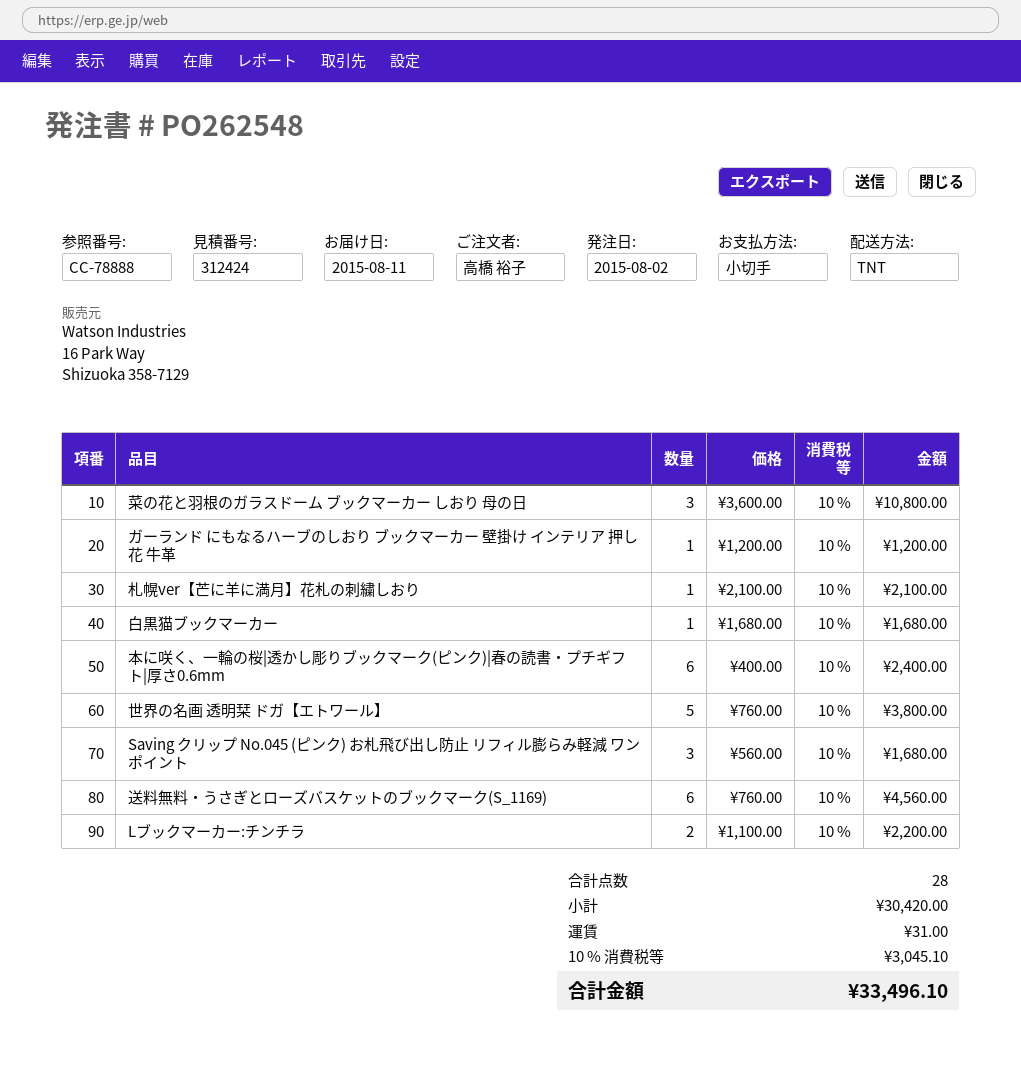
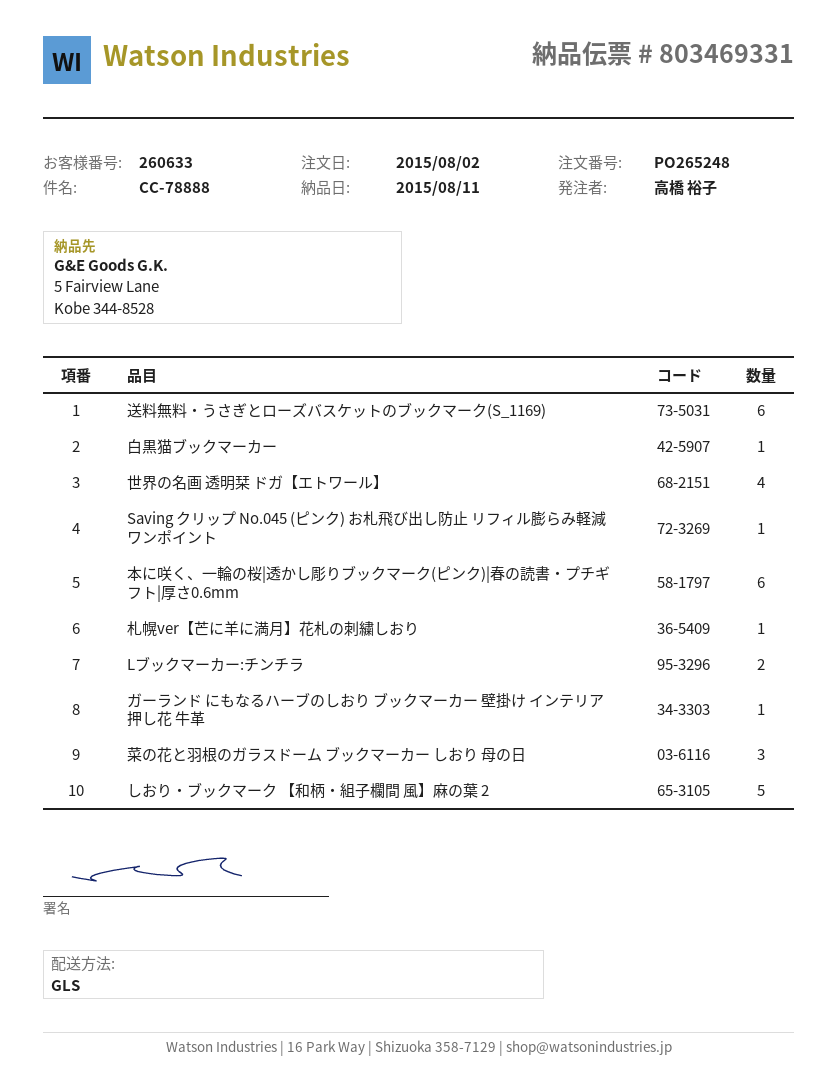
order number: PO262548 -> PO265248
shipping method: TNT -> GLS
世界の名画 透明栞 ドガ【エトワール】: 5 -> 4
Saving クリップ No.045 (ピンク) お札飛び出し防止 リフィル膨らみ軽減 ワンポイント: 3 -> 1
しおり・ブックマーク 【和柄・組子欄間 風】麻の葉 2: none -> 5

